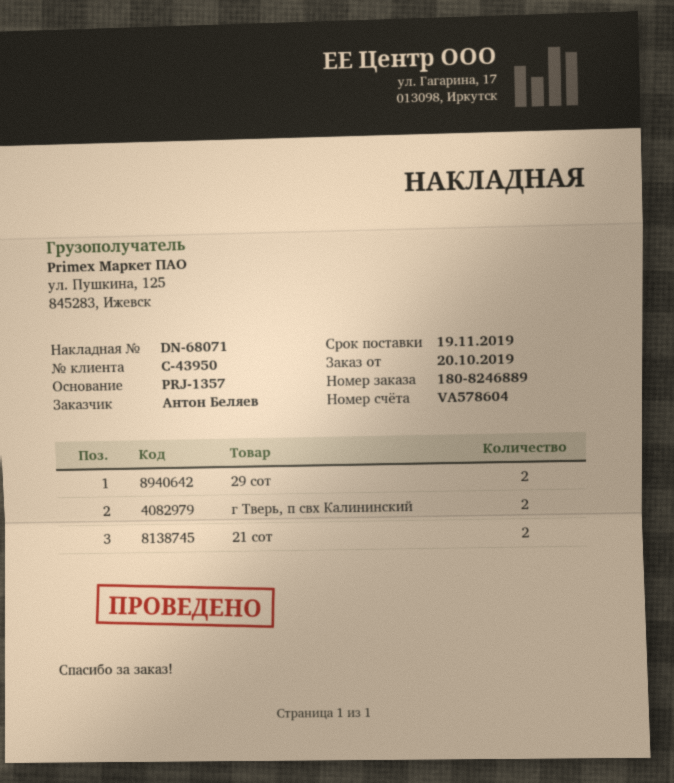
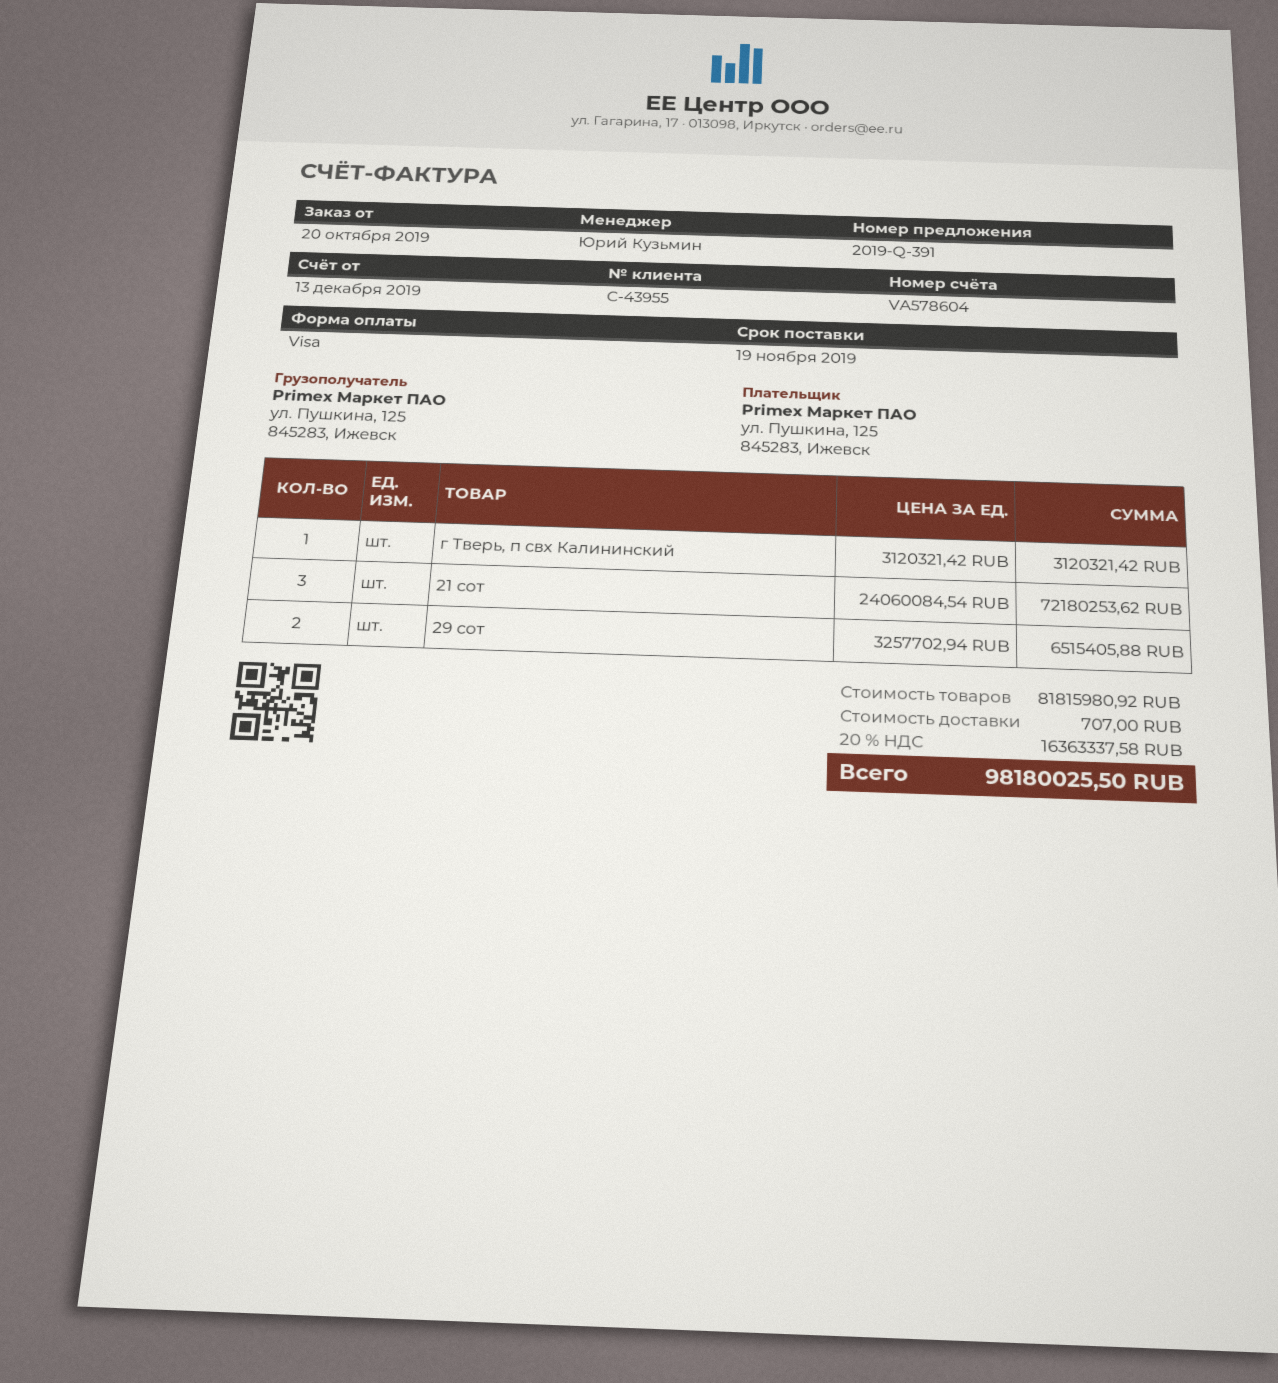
customer number: C-43950 -> C-43955
г Тверь, п свх Калининский: 2 -> 1
21 сот: 2 -> 3

